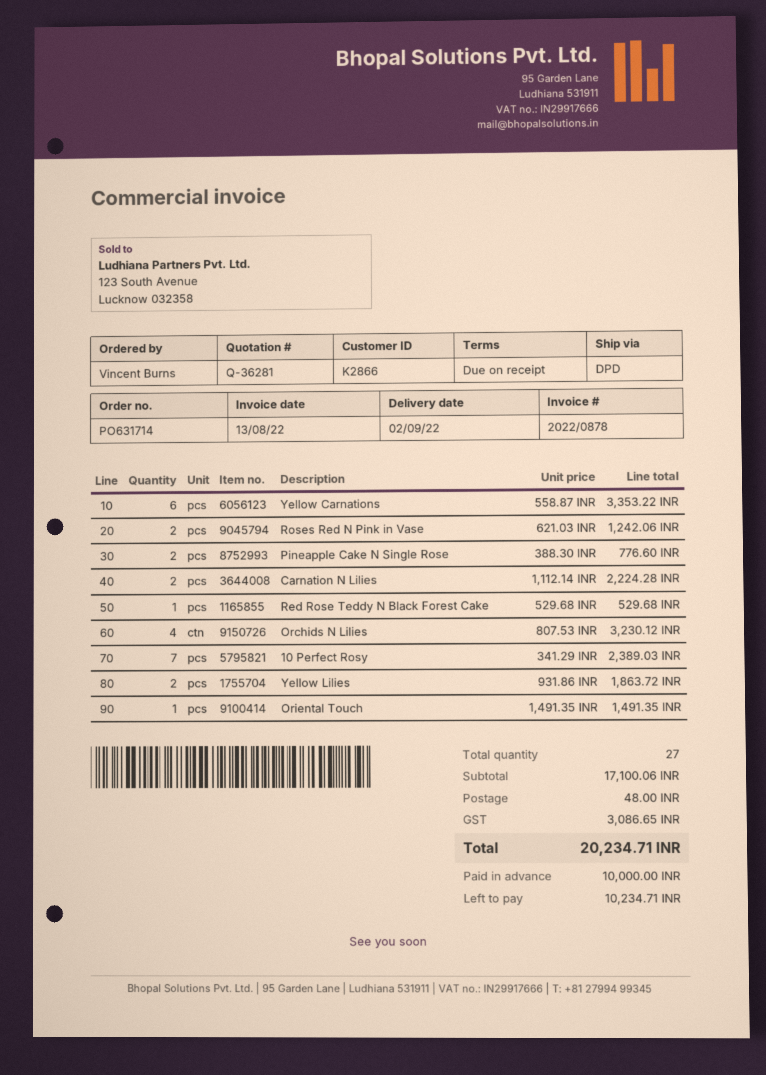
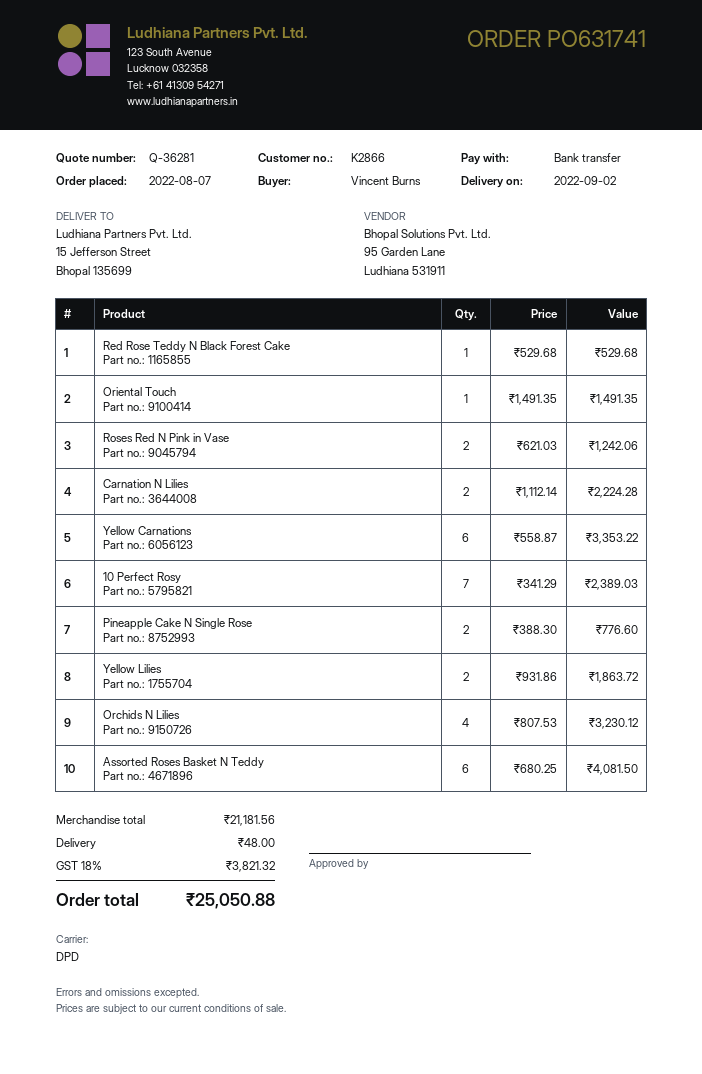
order number: PO631714 -> PO631741
Assorted Roses Basket N Teddy: none -> 6 x 680.25 = 4081.50
subtotal: 17100.06 -> 21181.56
tax: 3086.65 -> 3821.32
total: 20234.71 -> 25050.88

